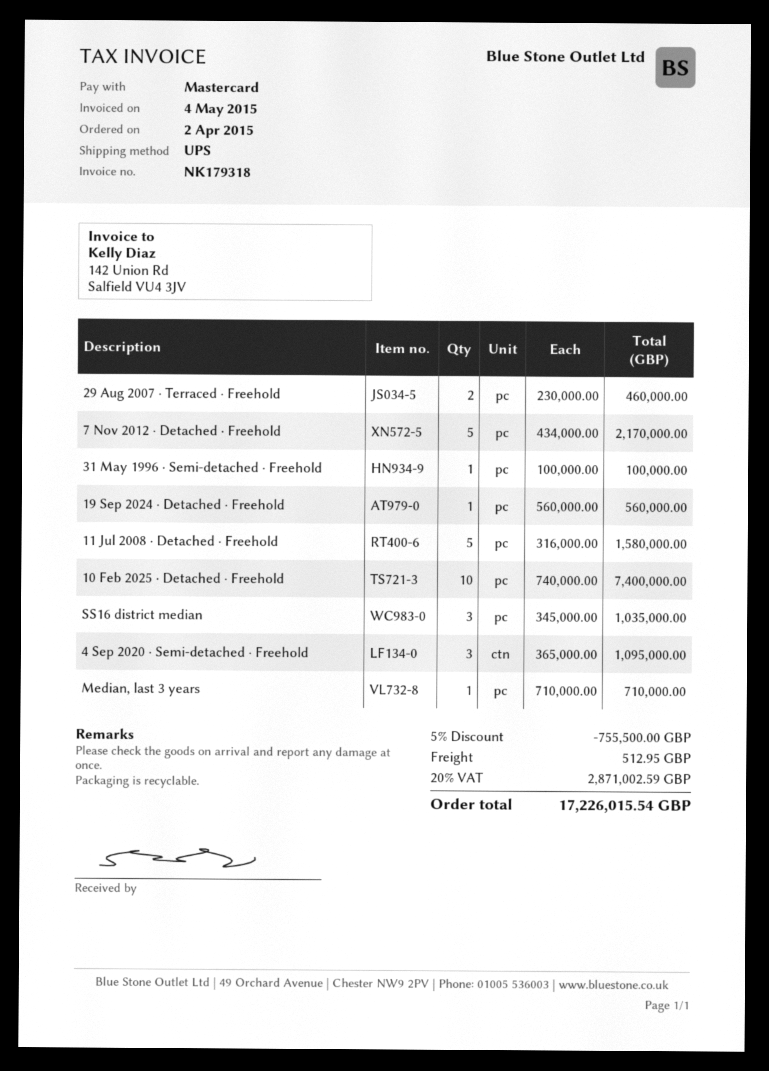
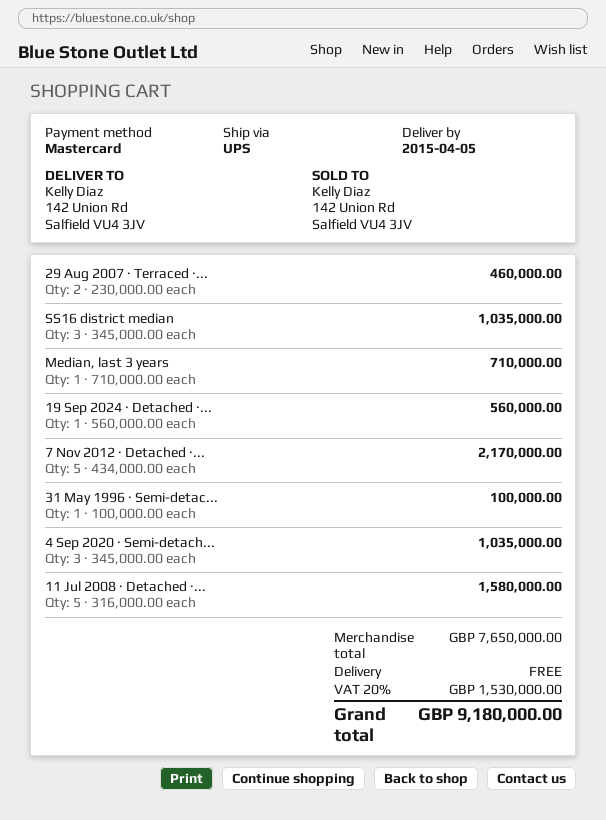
10 Feb 2025 · Detached · Freehold: 10 x 740000.00 = 7400000.00 -> none
4 Sep 2020 · Semi-detached · Freehold: 3 x 365000.00 = 1095000.00 -> 3 x 345000.00 = 1035000.00
discount: 5% = 755500.00 -> none
shipping: 512.95 -> 0.00
tax: 20% = 2871002.59 -> 20% = 1530000.00
total: 17226015.54 -> 9180000.00

